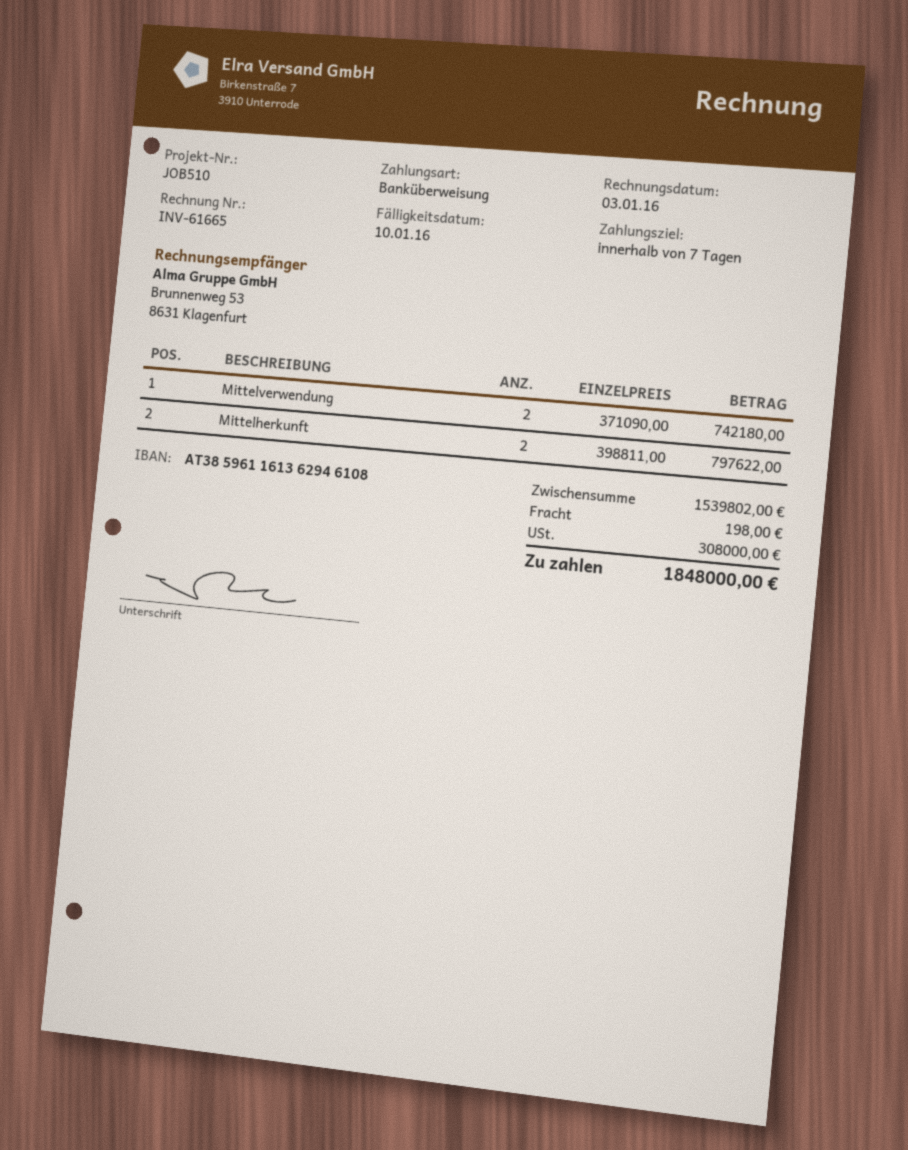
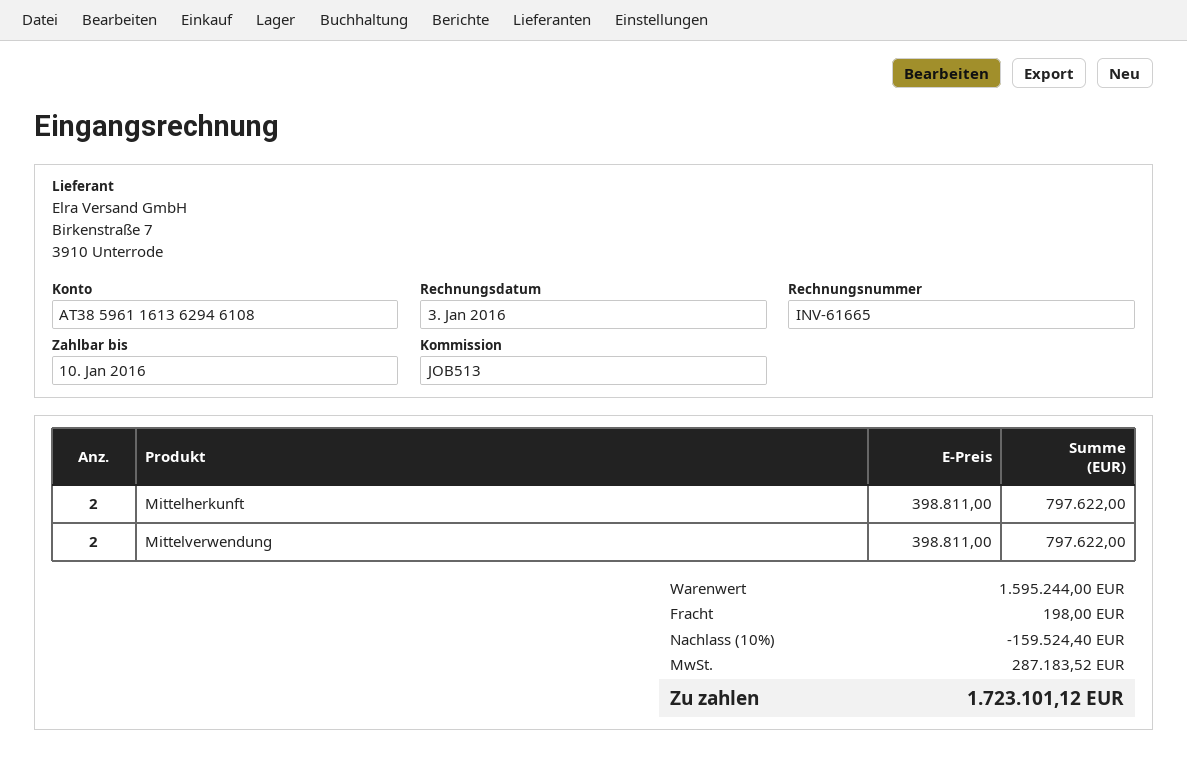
reference: JOB510 -> JOB513
Mittelverwendung: 2 x 371090.00 = 742180.00 -> 2 x 398811.00 = 797622.00
subtotal: 1539802.00 -> 1595244.00
discount: none -> 10% = 159524.40
tax: 308000.00 -> 287183.52
total: 1848000.00 -> 1723101.12

